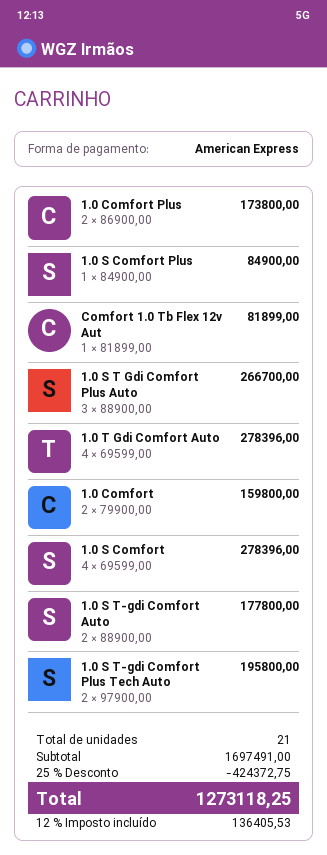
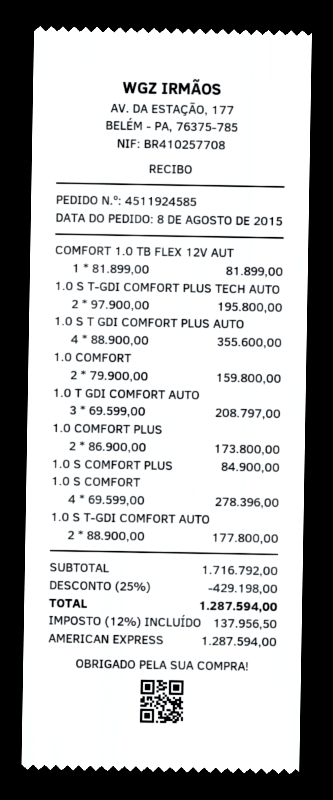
1.0 S T Gdi Comfort Plus Auto: 3 x 88900.00 = 266700.00 -> 4 x 88900.00 = 355600.00
1.0 T Gdi Comfort Auto: 4 x 69599.00 = 278396.00 -> 3 x 69599.00 = 208797.00
subtotal: 1697491.00 -> 1716792.00
discount: 25% = 424372.75 -> 25% = 429198.00
tax: 12% = 136405.53 -> 12% = 137956.50
total: 1273118.25 -> 1287594.00

